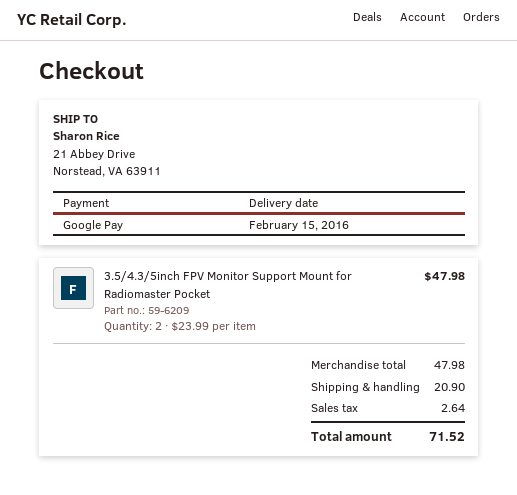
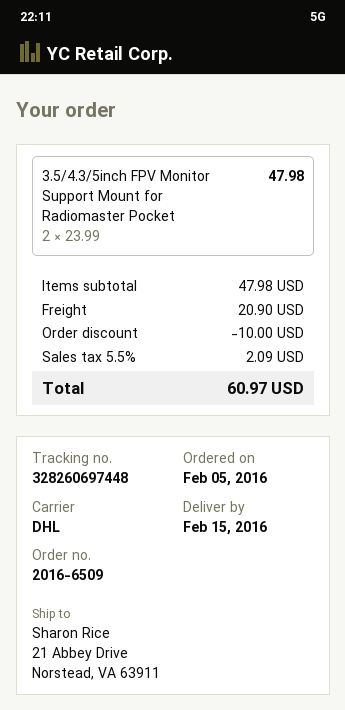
discount: none -> 10.00
tax: 2.64 -> 2.09
total: 71.52 -> 60.97

